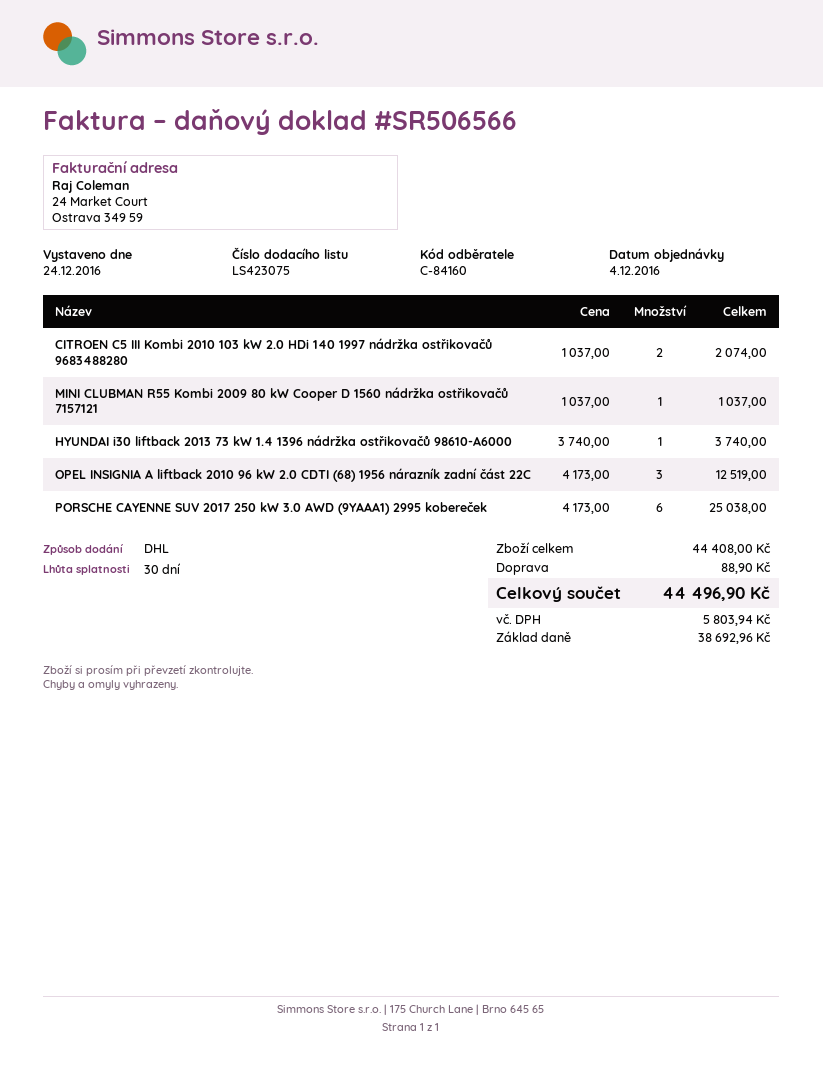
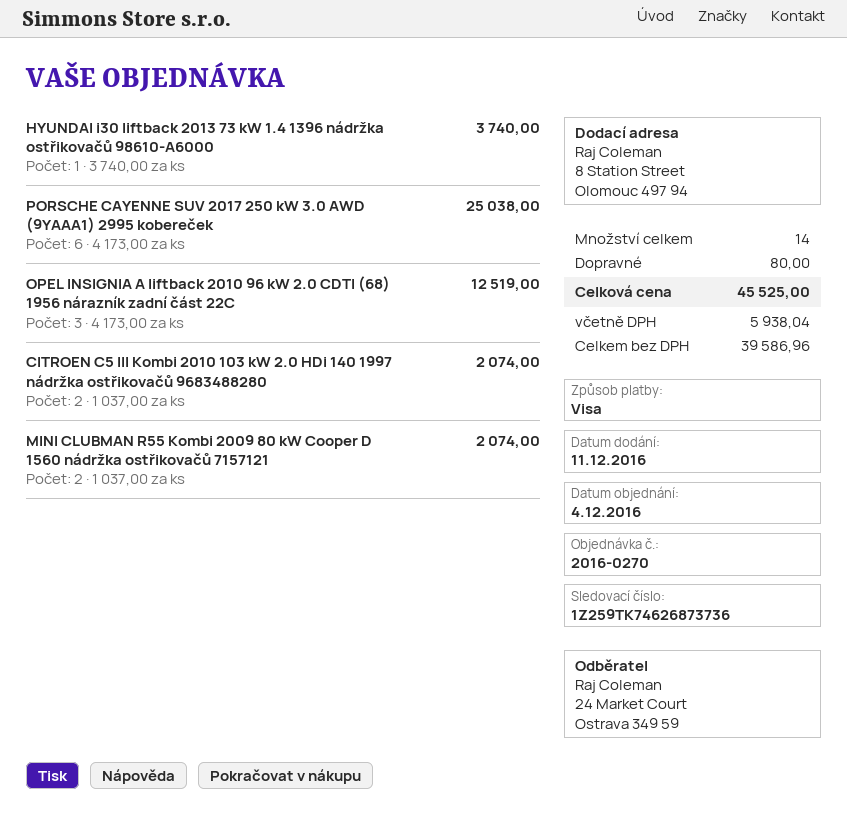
MINI CLUBMAN R55 Kombi 2009 80 kW Cooper D 1560 nádržka ostřikovačů 7157121: 1 x 1037.00 = 1037.00 -> 2 x 1037.00 = 2074.00
shipping: 88.90 -> 80.00
net: 38692.96 -> 39586.96
tax: 5803.94 -> 5938.04
total: 44496.90 -> 45525.00

